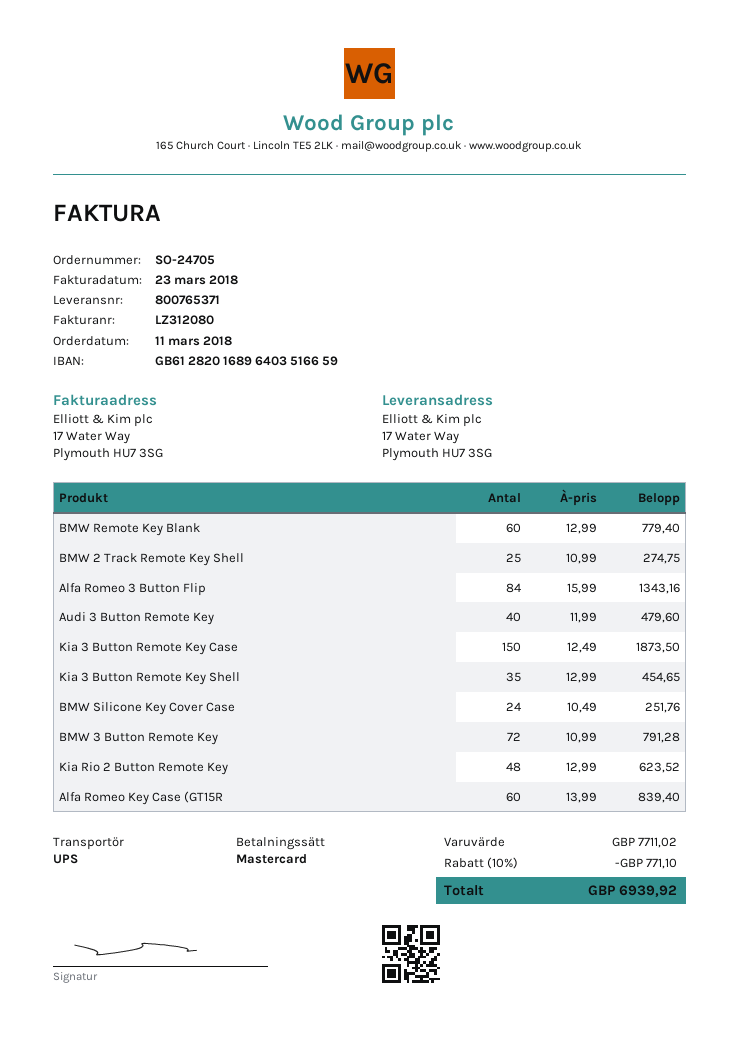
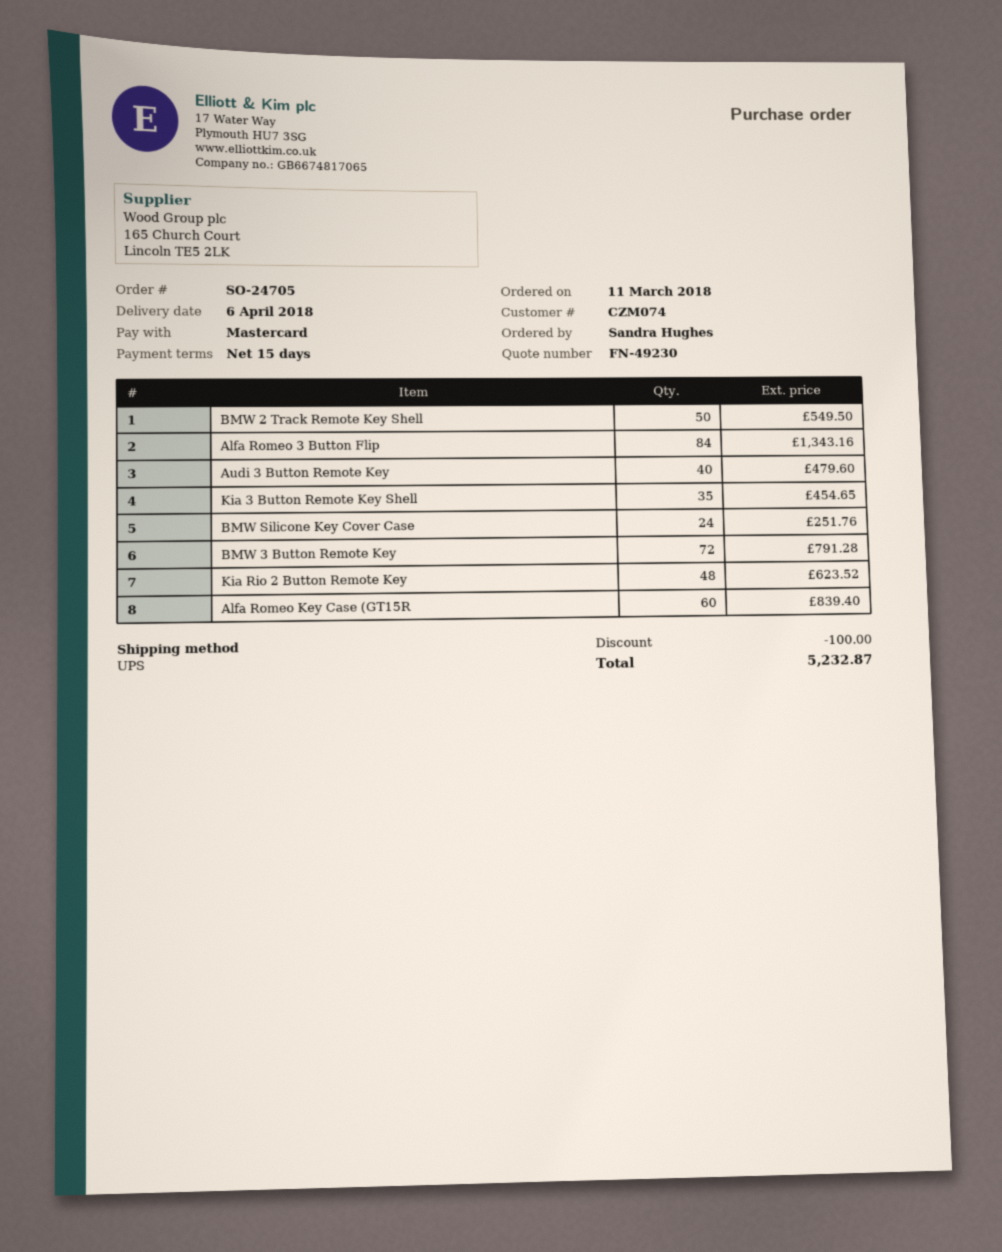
BMW Remote Key Blank: 60 for 779.40 -> none
BMW 2 Track Remote Key Shell: 25 for 274.75 -> 50 for 549.50
Kia 3 Button Remote Key Case: 150 for 1873.50 -> none
discount: 771.10 -> 100.00
total: 6939.92 -> 5232.87

